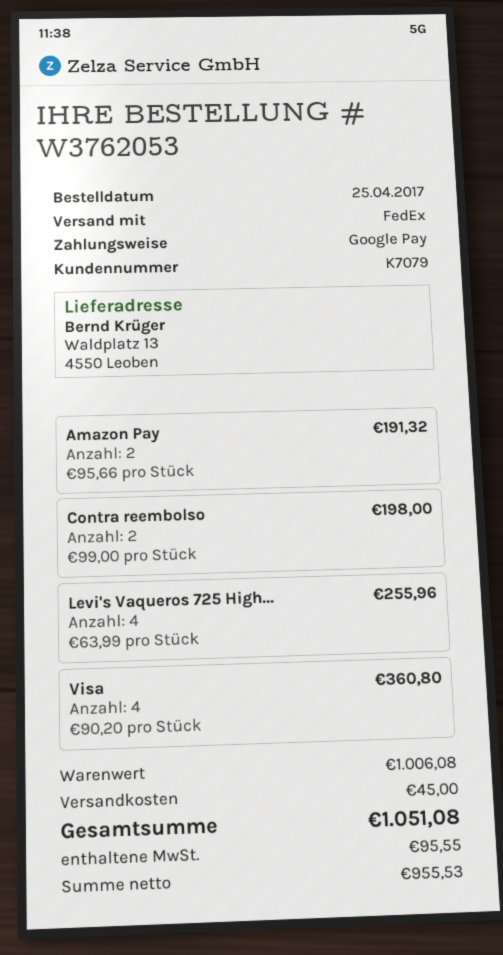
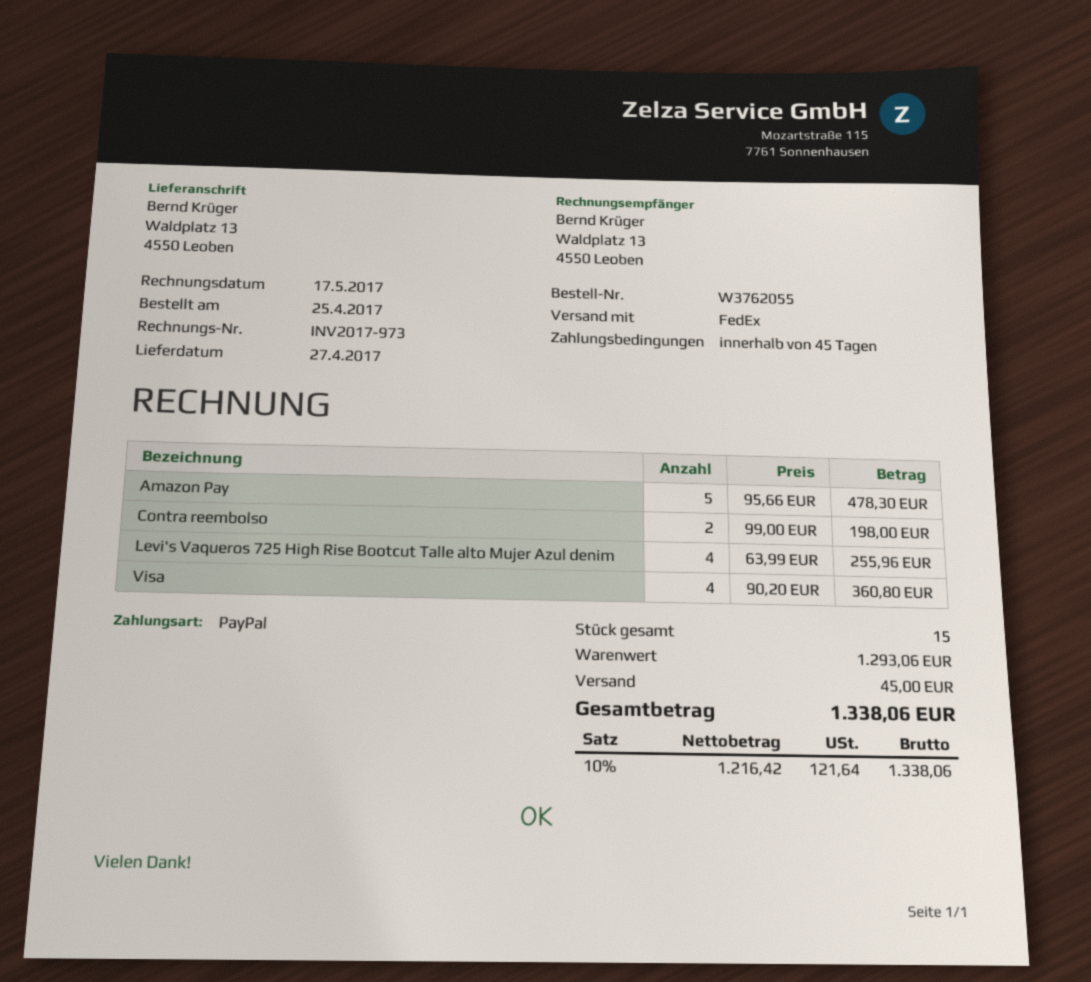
order number: W3762053 -> W3762055
payment method: Google Pay -> PayPal
Amazon Pay: 2 x 95.66 = 191.32 -> 5 x 95.66 = 478.30
subtotal: 1006.08 -> 1293.06
net: 955.53 -> 1216.42
tax: 95.55 -> 121.64
total: 1051.08 -> 1338.06

